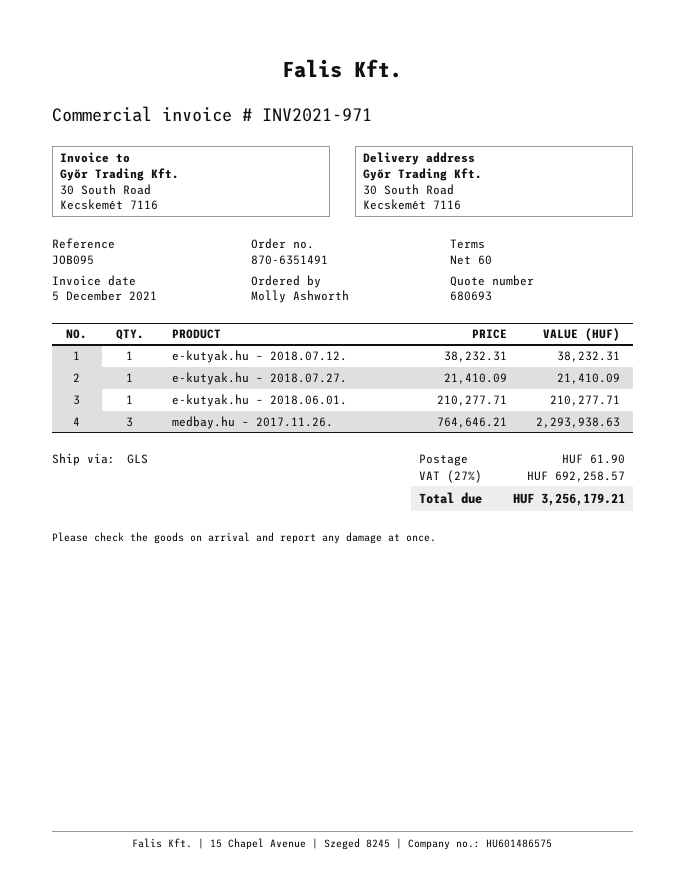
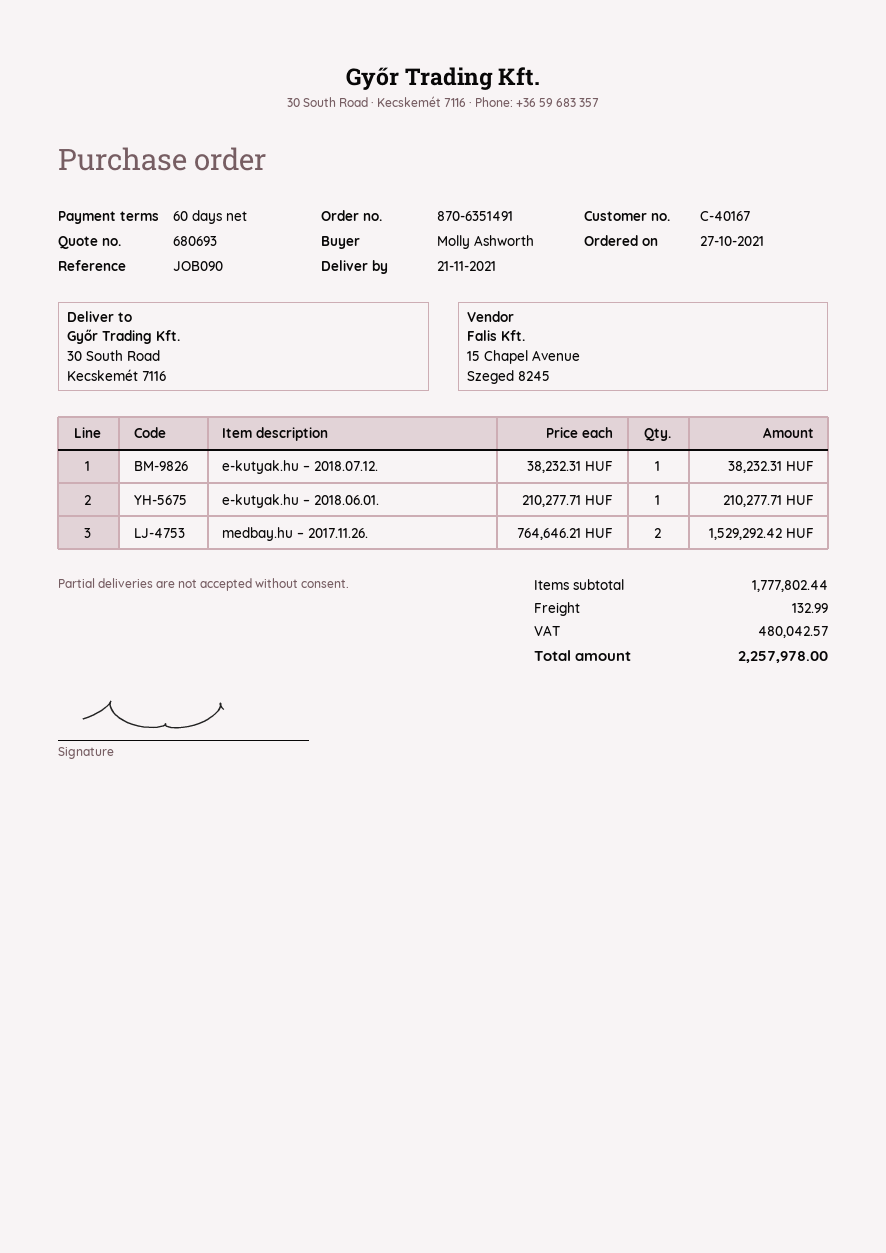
reference: JOB095 -> JOB090
e-kutyak.hu – 2018.07.27.: 1 x 21410.09 = 21410.09 -> none
medbay.hu – 2017.11.26.: 3 x 764646.21 = 2293938.63 -> 2 x 764646.21 = 1529292.42
shipping: 61.90 -> 132.99
tax: 692258.57 -> 480042.57
total: 3256179.21 -> 2257978.00

